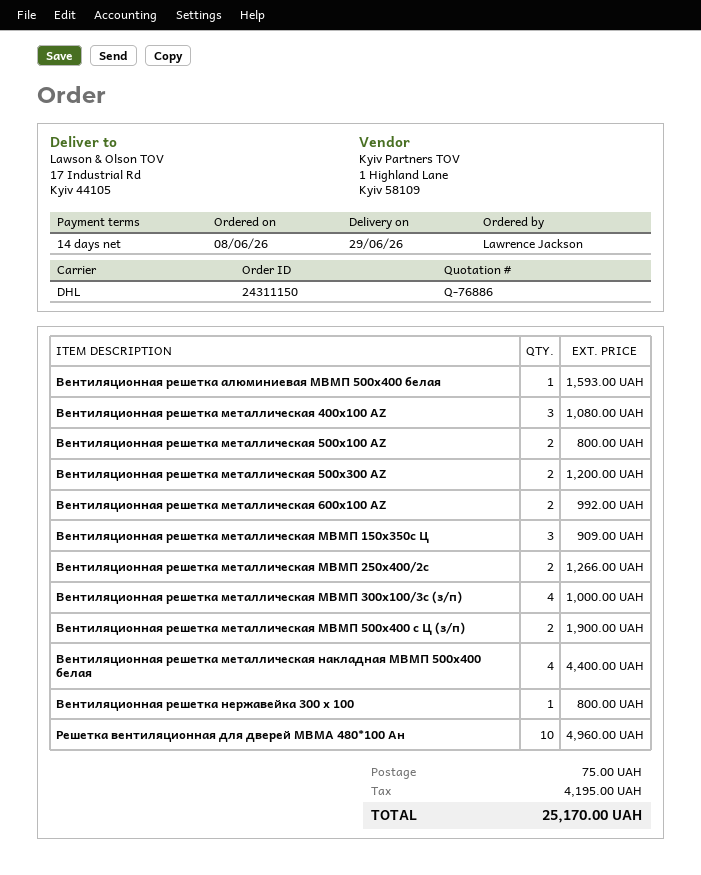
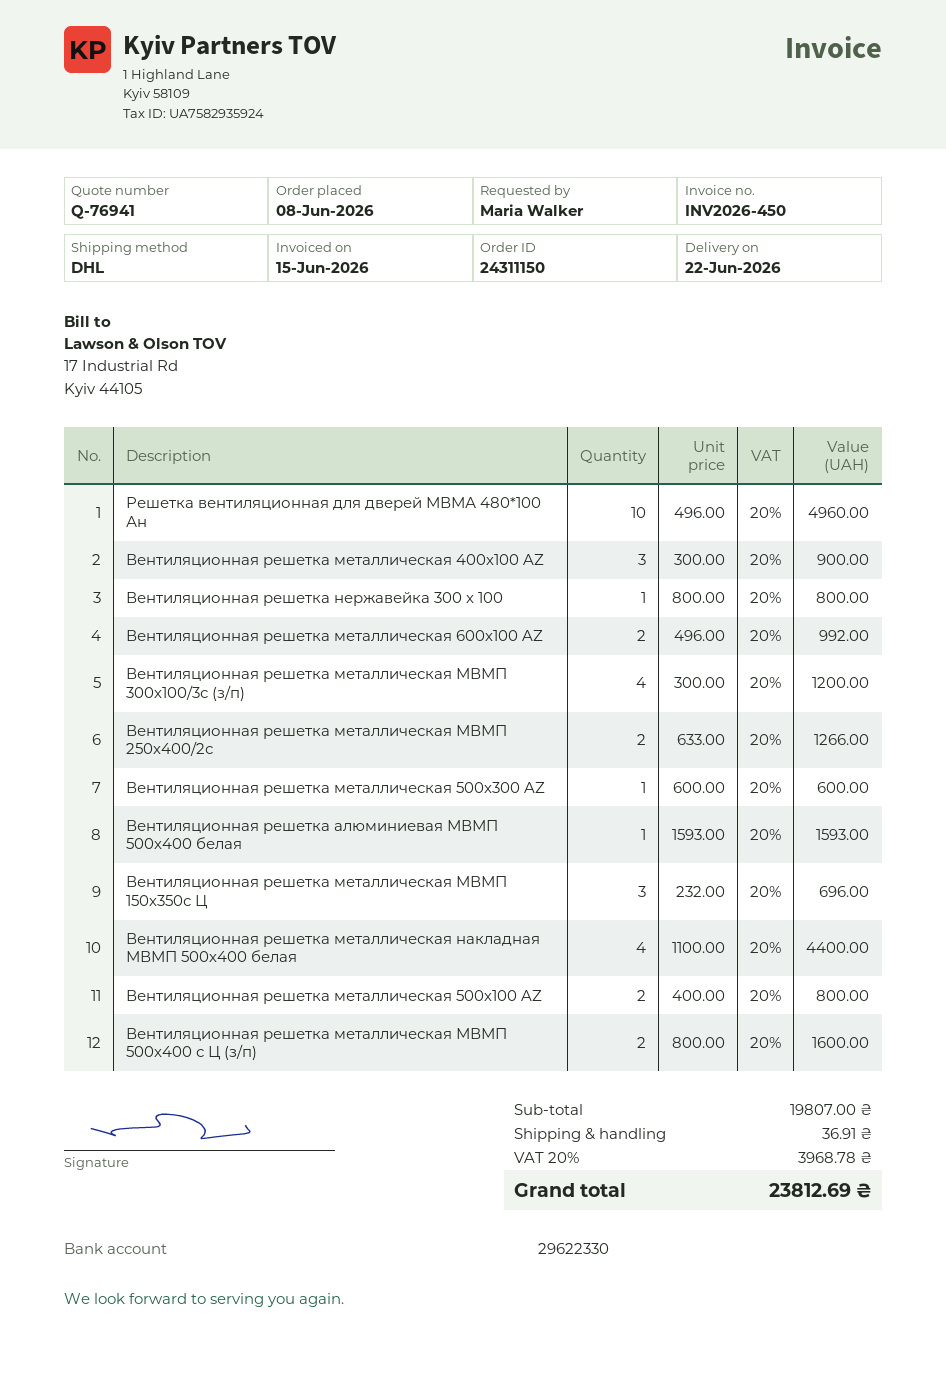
quote number: Q-76886 -> Q-76941
delivery date: 2026-06-29 -> 2026-06-22
ordered by: Lawrence Jackson -> Maria Walker
Вентиляционная решетка металлическая 400х100 AZ: 3 for 1080.00 -> 3 for 900.00
Вентиляционная решетка металлическая 500х300 AZ: 2 for 1200.00 -> 1 for 600.00
Вентиляционная решетка металлическая МВМП 150х350с Ц: 3 for 909.00 -> 3 for 696.00
Вентиляционная решетка металлическая МВМП 300х100/3с (з/п): 4 for 1000.00 -> 4 for 1200.00
Вентиляционная решетка металлическая МВМП 500х400 с Ц (з/п): 2 for 1900.00 -> 2 for 1600.00
shipping: 75.00 -> 36.91
tax: 4195.00 -> 3968.78
total: 25170.00 -> 23812.69

